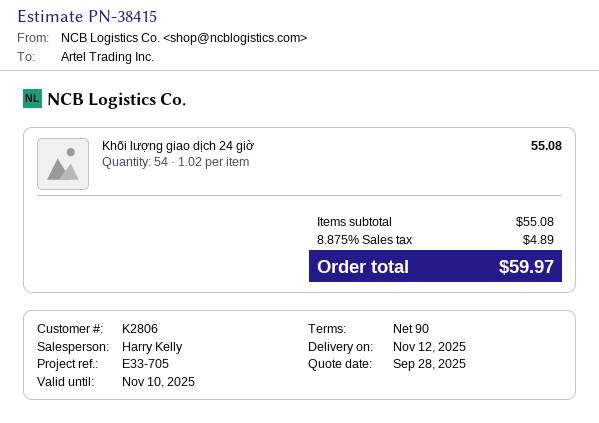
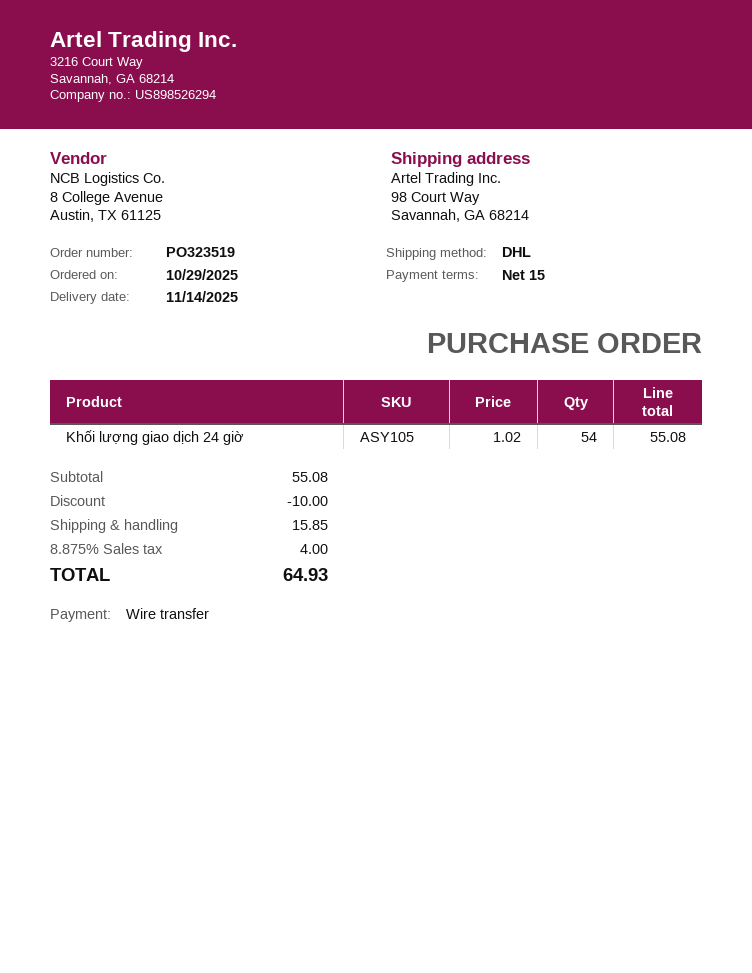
delivery date: 2025-11-12 -> 2025-11-14
payment terms: 90 days -> 15 days
discount: none -> 10.00
shipping: none -> 15.85
tax: 8.875% = 4.89 -> 8.875% = 4.00
total: 59.97 -> 64.93

